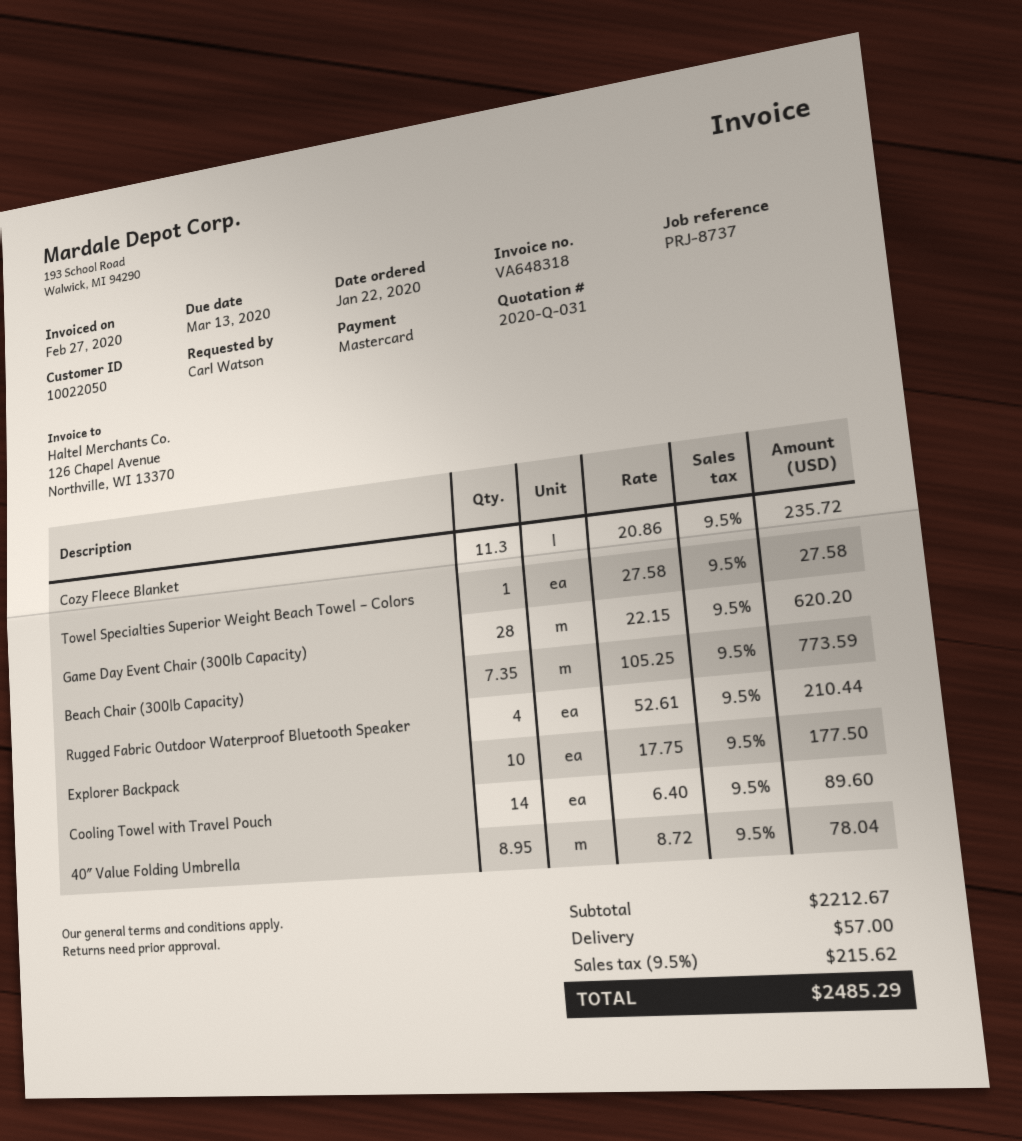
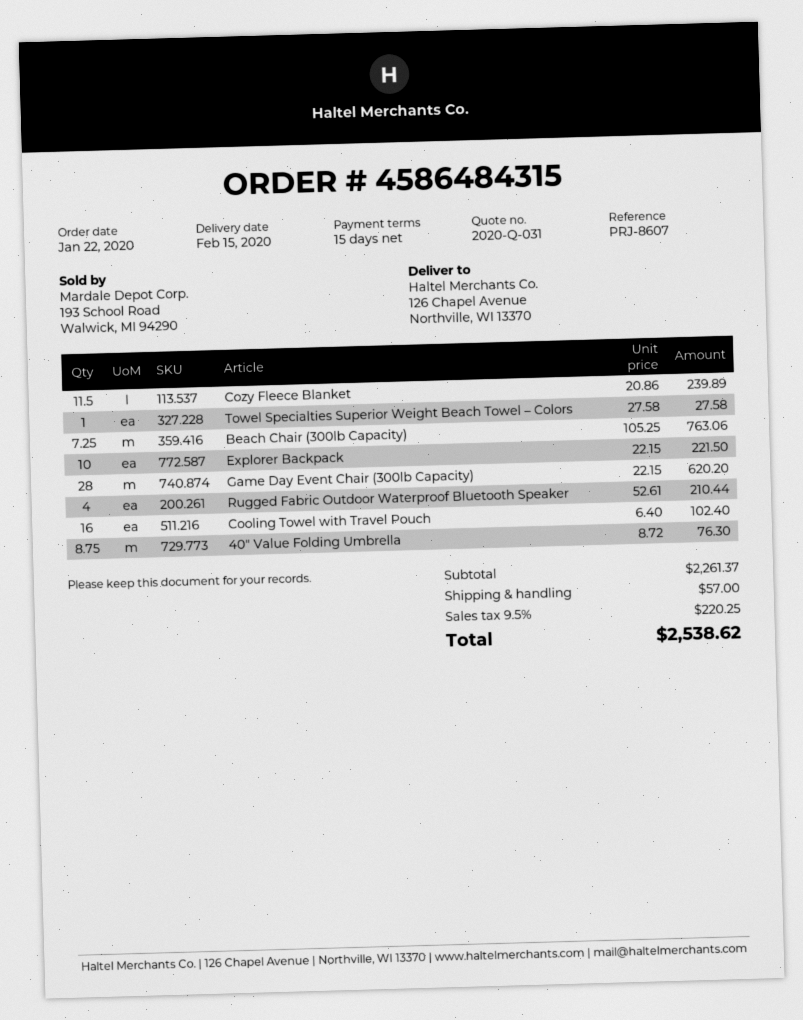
reference: PRJ-8737 -> PRJ-8607
Cozy Fleece Blanket: 11.3 x 20.86 = 235.72 -> 11.5 x 20.86 = 239.89
Beach Chair (300lb Capacity): 7.35 x 105.25 = 773.59 -> 7.25 x 105.25 = 763.06
Explorer Backpack: 10 x 17.75 = 177.50 -> 10 x 22.15 = 221.50
Cooling Towel with Travel Pouch: 14 x 6.40 = 89.60 -> 16 x 6.40 = 102.40
40″ Value Folding Umbrella: 8.95 x 8.72 = 78.04 -> 8.75 x 8.72 = 76.30
subtotal: 2212.67 -> 2261.37
tax: 9.5% = 215.62 -> 9.5% = 220.25
total: 2485.29 -> 2538.62

